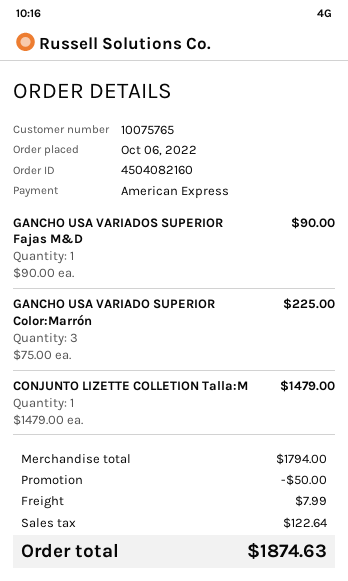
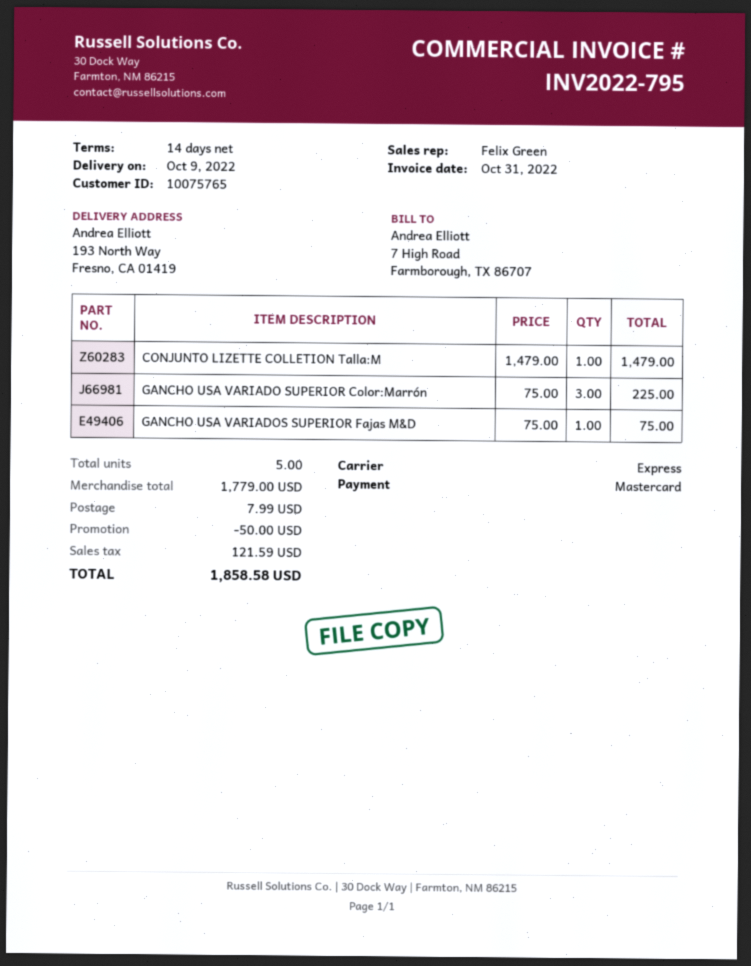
payment method: American Express -> Mastercard
GANCHO USA VARIADOS SUPERIOR Fajas M&D: 1 x 90.00 = 90.00 -> 1 x 75.00 = 75.00
subtotal: 1794.00 -> 1779.00
tax: 122.64 -> 121.59
total: 1874.63 -> 1858.58

